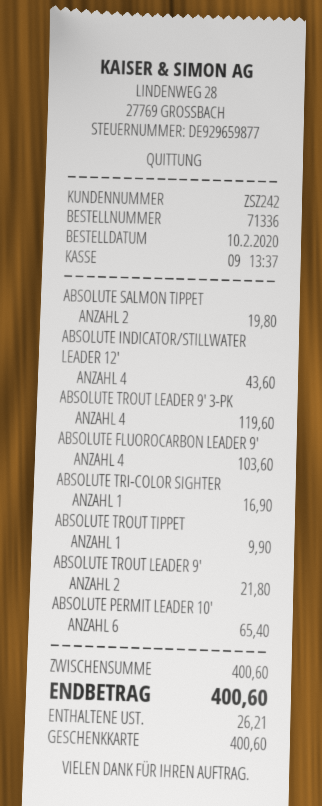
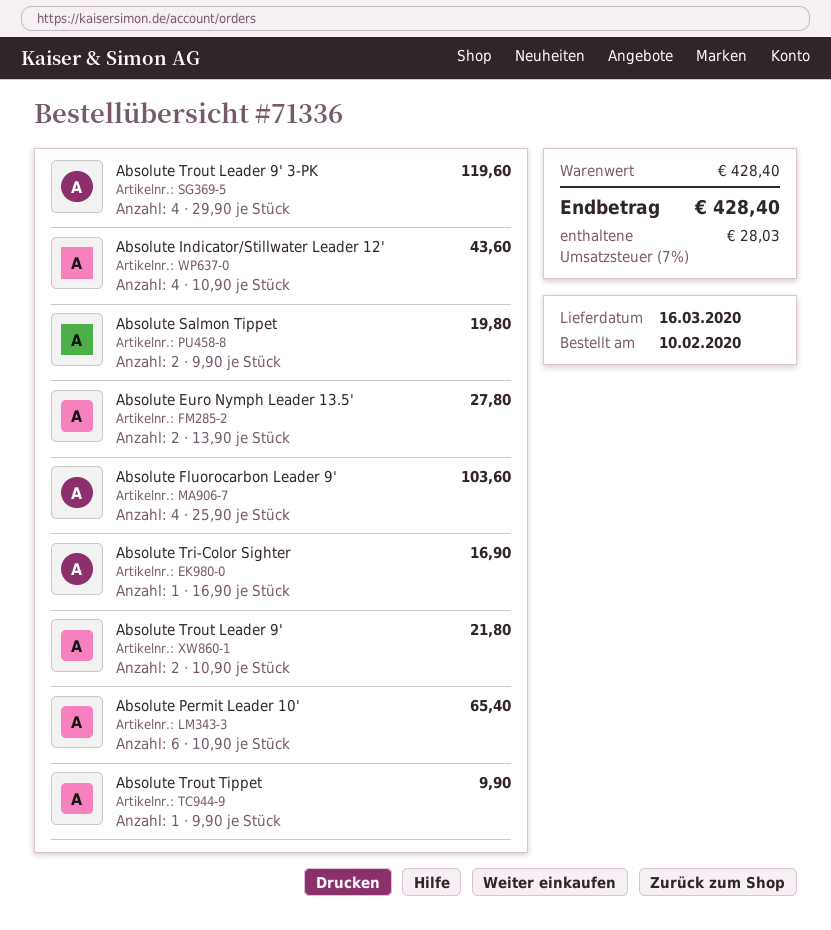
Absolute Euro Nymph Leader 13.5': none -> 2 for 27.80
subtotal: 400.60 -> 428.40
tax: 26.21 -> 28.03
total: 400.60 -> 428.40

